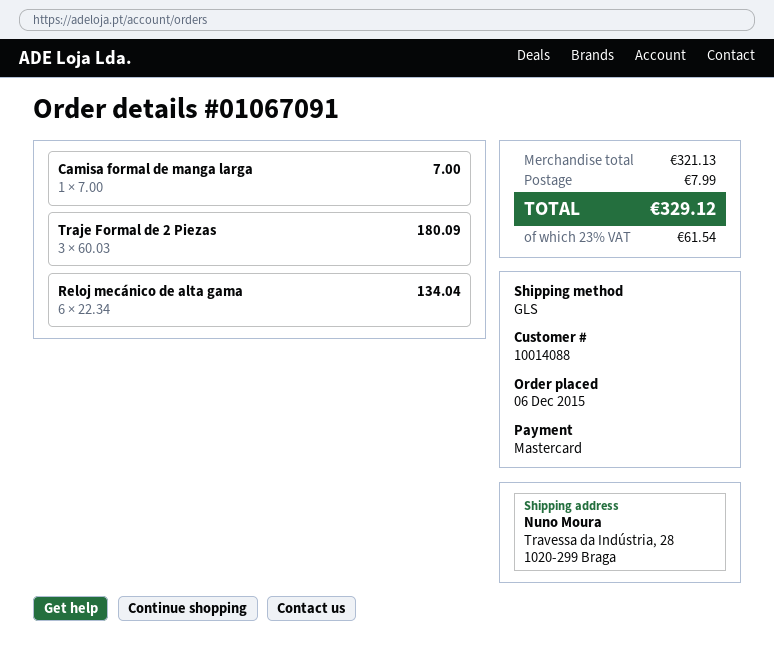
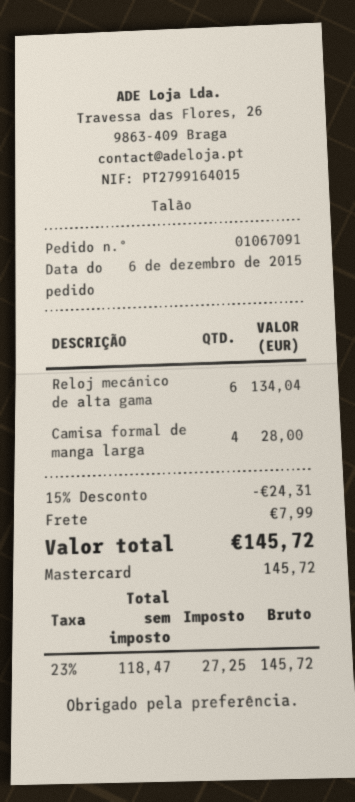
Camisa formal de manga larga: 1 for 7.00 -> 4 for 28.00
Traje Formal de 2 Piezas: 3 for 180.09 -> none
discount: none -> 15% = 24.31
tax: 23% = 61.54 -> 23% = 27.25
total: 329.12 -> 145.72

